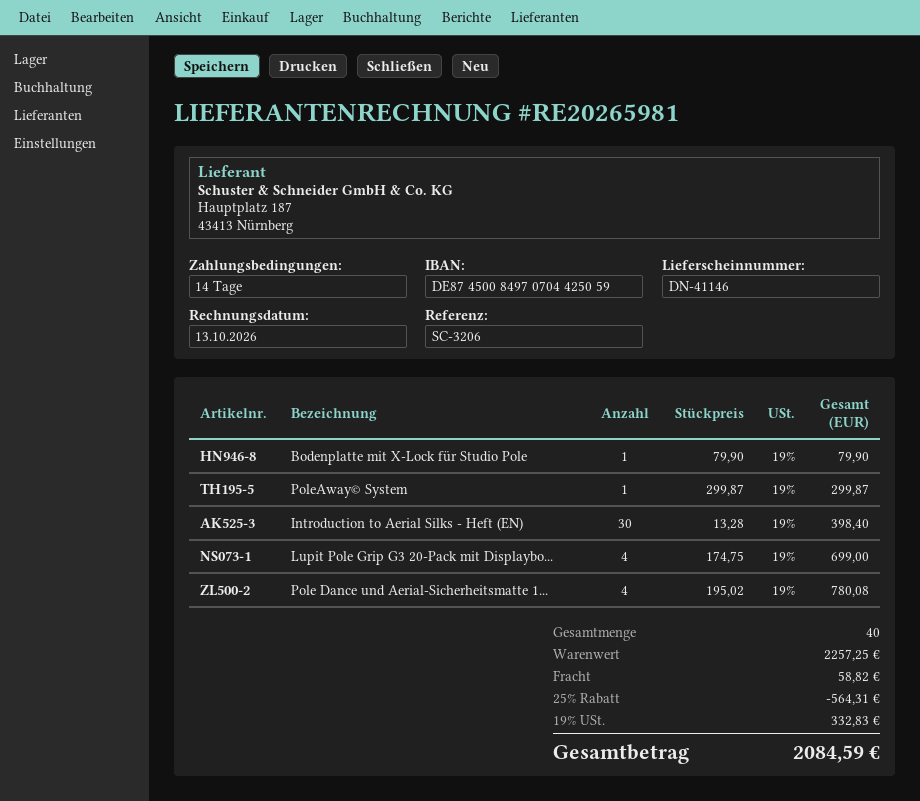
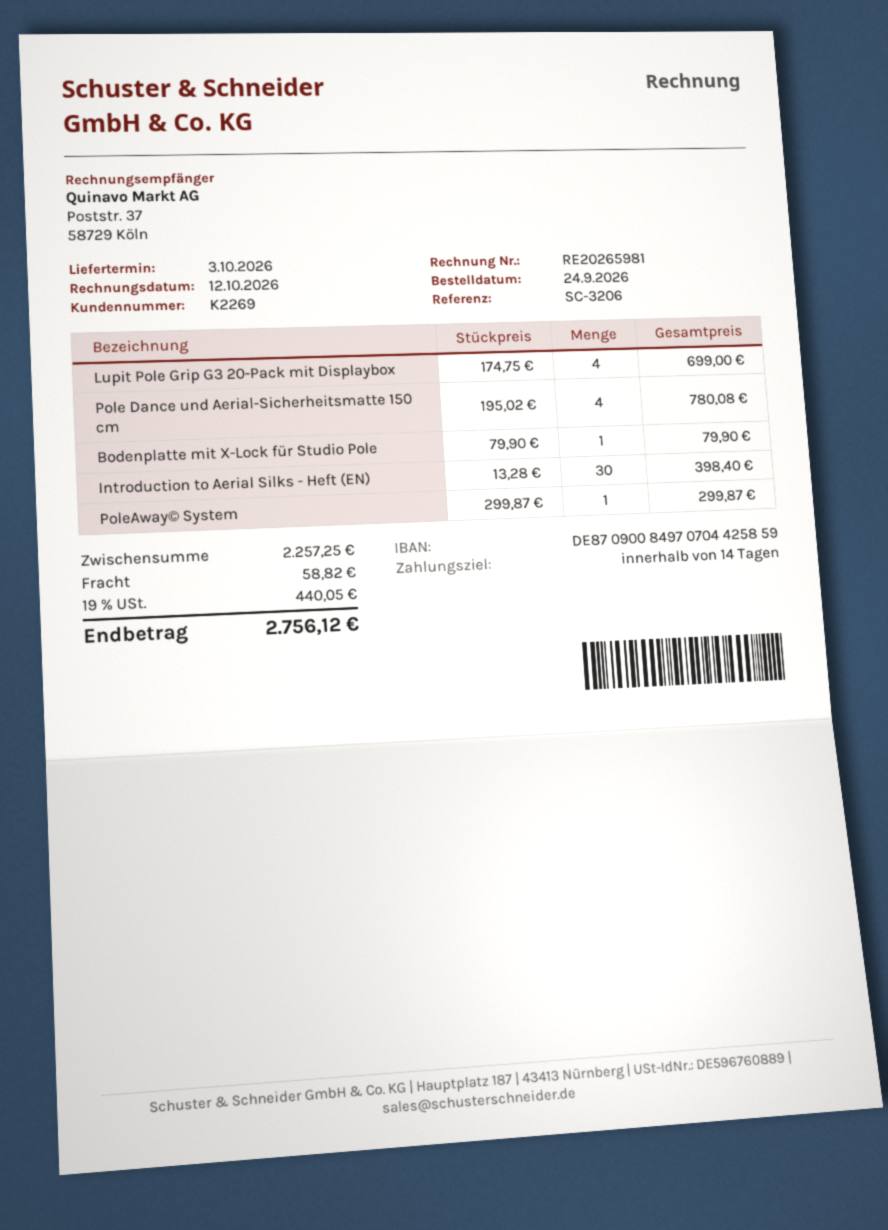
invoice date: 2026-10-13 -> 2026-10-12
bank account: DE87450084970704425059 -> DE87090084970704425859
discount: 25% = 564.31 -> none
tax: 19% = 332.83 -> 19% = 440.05
total: 2084.59 -> 2756.12

